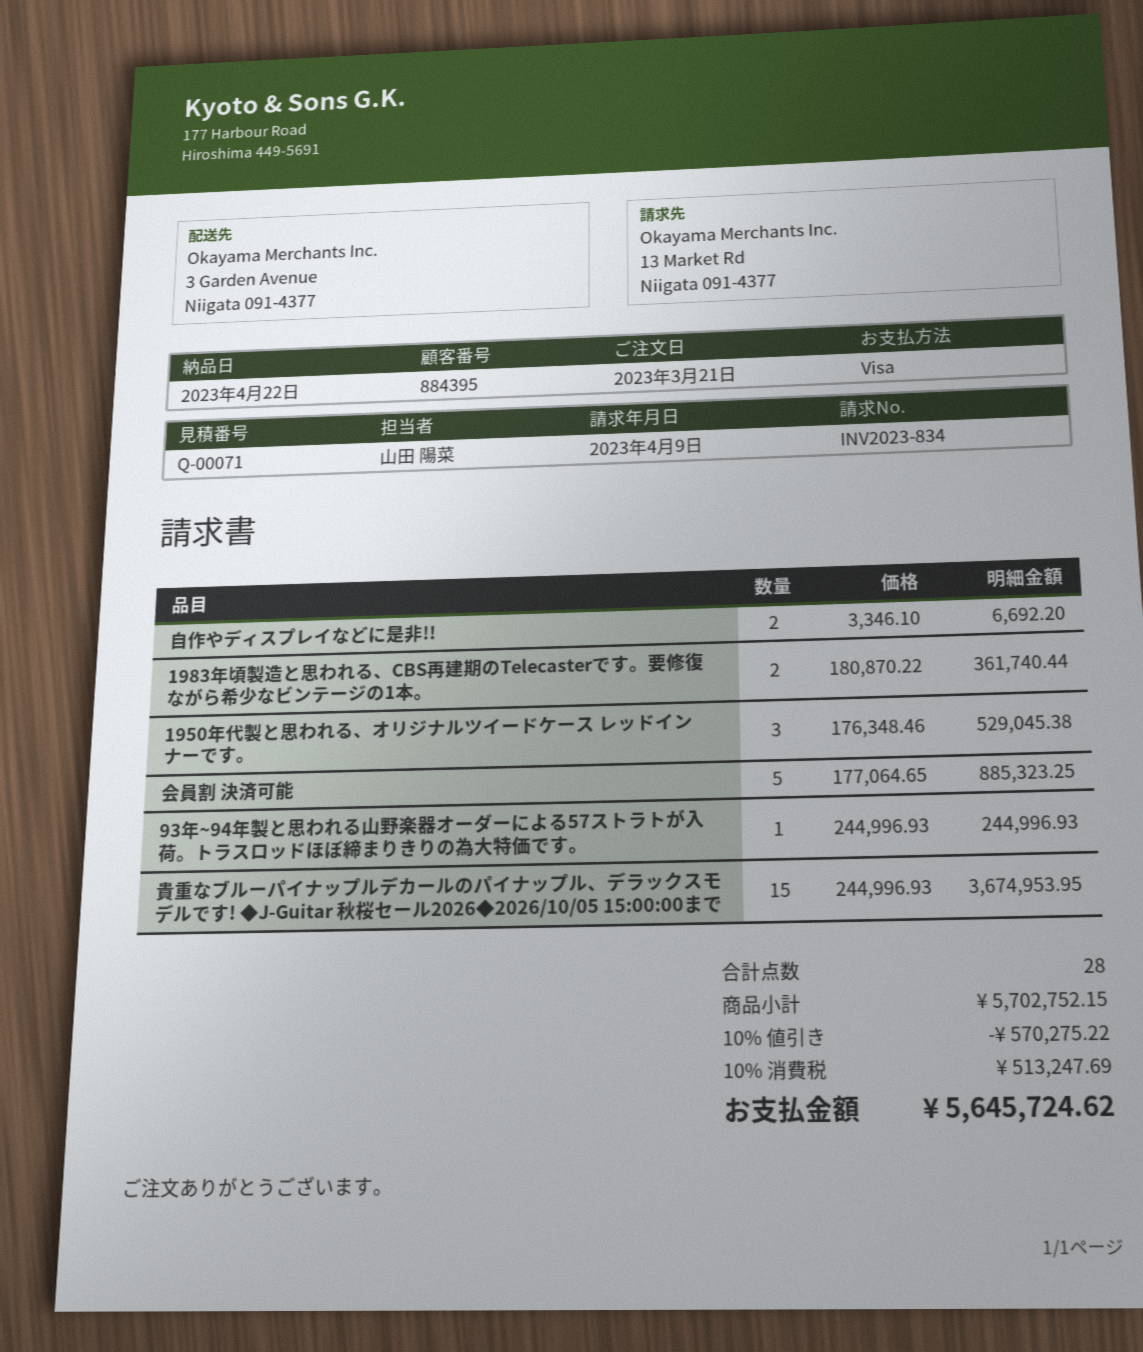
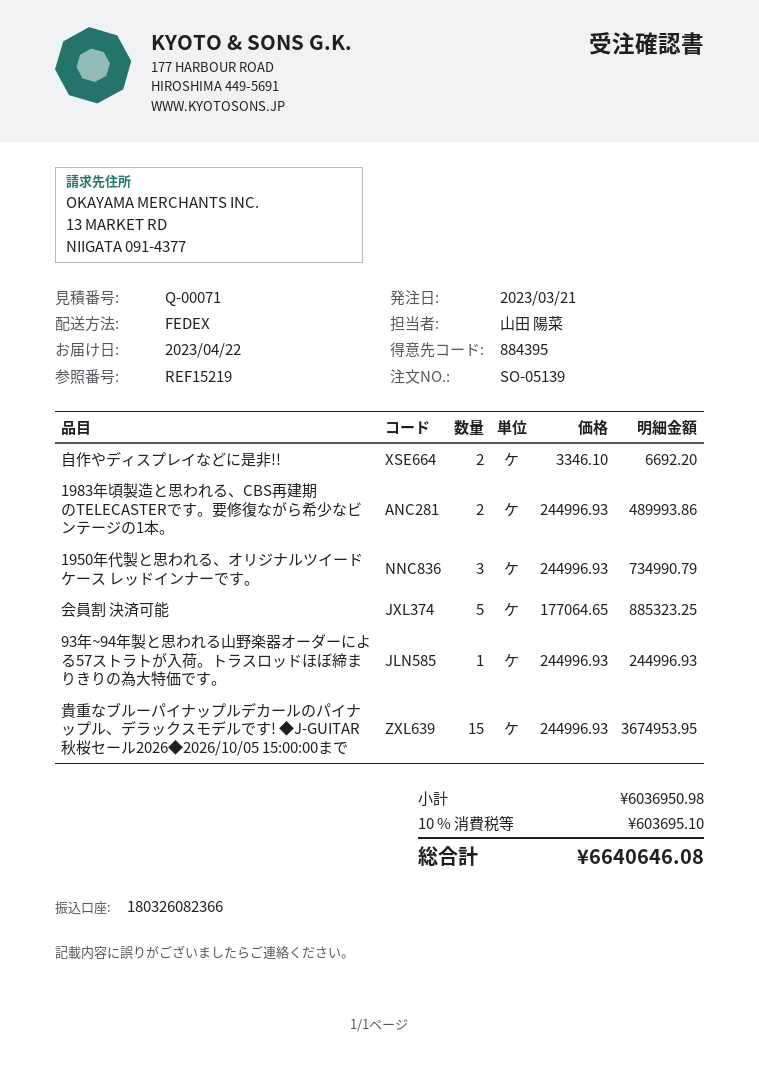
1983年頃製造と思われる、CBS再建期のTelecasterです。要修復ながら希少なビンテージの1本。: 2 x 180870.22 = 361740.44 -> 2 x 244996.93 = 489993.86
1950年代製と思われる、オリジナルツイードケース レッドインナーです。: 3 x 176348.46 = 529045.38 -> 3 x 244996.93 = 734990.79
subtotal: 5702752.15 -> 6036950.98
discount: 10% = 570275.22 -> none
tax: 10% = 513247.69 -> 10% = 603695.10
total: 5645724.62 -> 6640646.08

